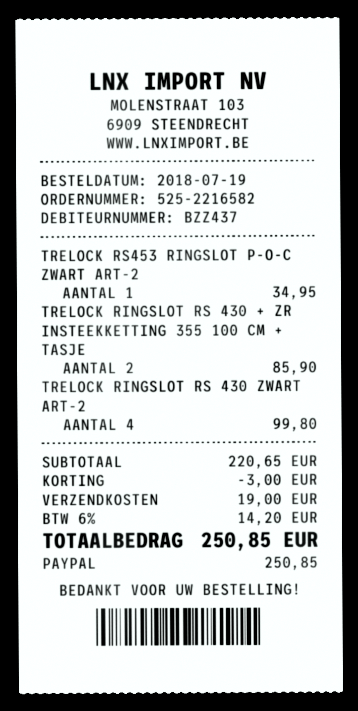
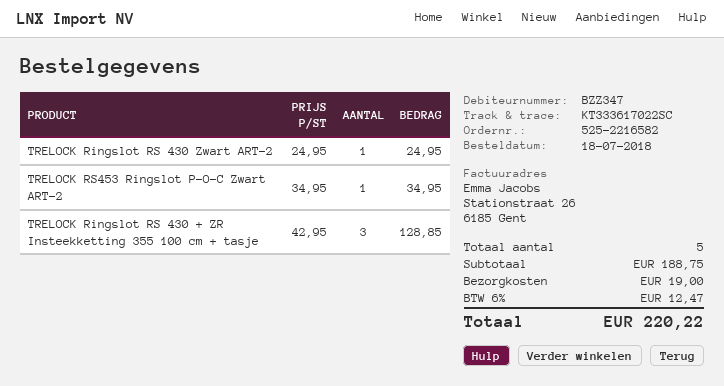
order date: 2018-07-19 -> 2018-07-18
customer number: BZZ437 -> BZZ347
TRELOCK RINGSLOT RS 430 + ZR INSTEEKKETTING 355 100 CM + TASJE: 2 for 85.90 -> 3 for 128.85
TRELOCK RINGSLOT RS 430 ZWART ART-2: 4 for 99.80 -> 1 for 24.95
subtotal: 220.65 -> 188.75
discount: 3.00 -> none
tax: 6% = 14.20 -> 6% = 12.47
total: 250.85 -> 220.22

